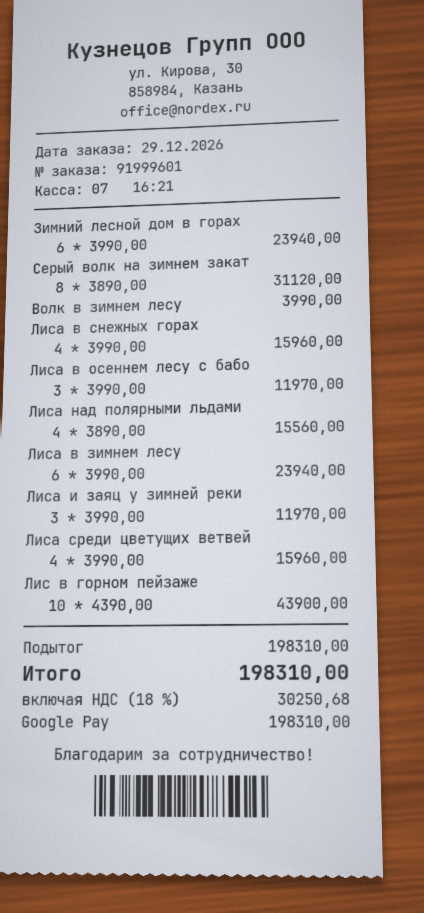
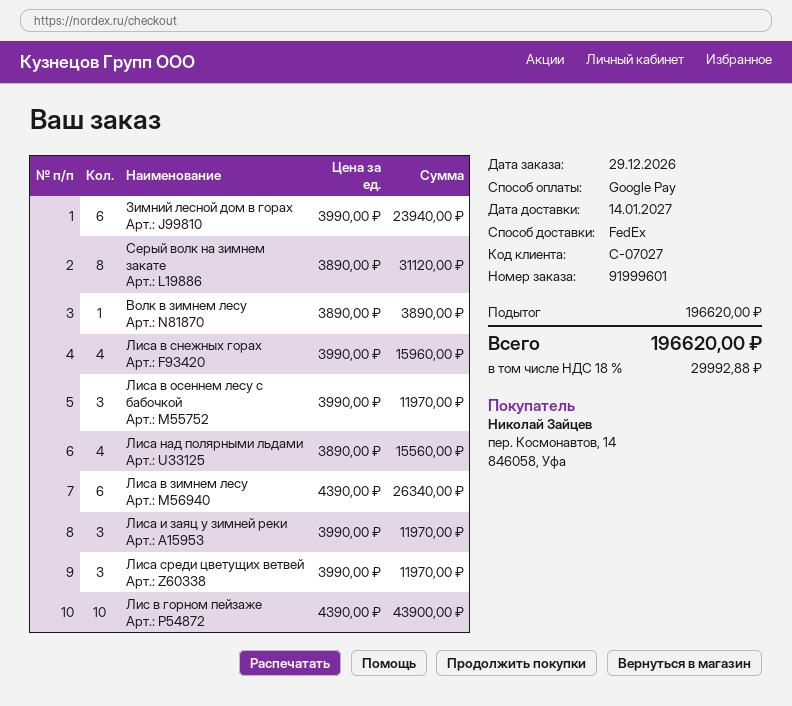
Волк в зимнем лесу: 1 x 3990.00 = 3990.00 -> 1 x 3890.00 = 3890.00
Лиса в зимнем лесу: 6 x 3990.00 = 23940.00 -> 6 x 4390.00 = 26340.00
Лиса среди цветущих ветвей: 4 x 3990.00 = 15960.00 -> 3 x 3990.00 = 11970.00
subtotal: 198310.00 -> 196620.00
tax: 18% = 30250.68 -> 18% = 29992.88
total: 198310.00 -> 196620.00

